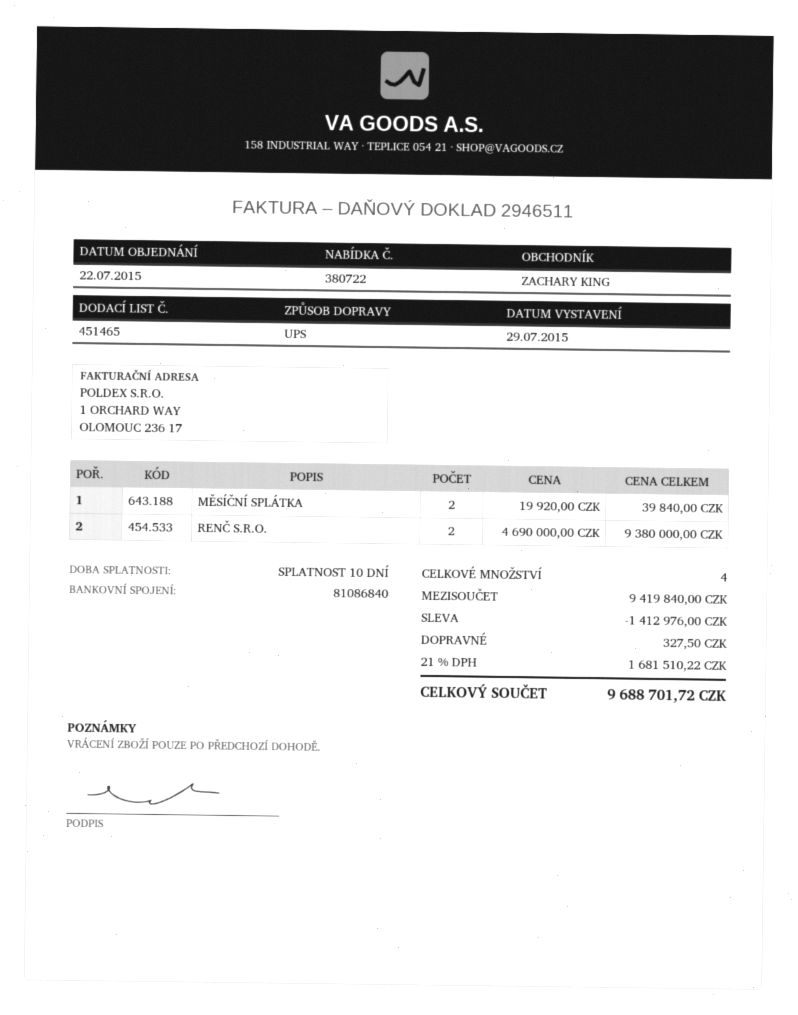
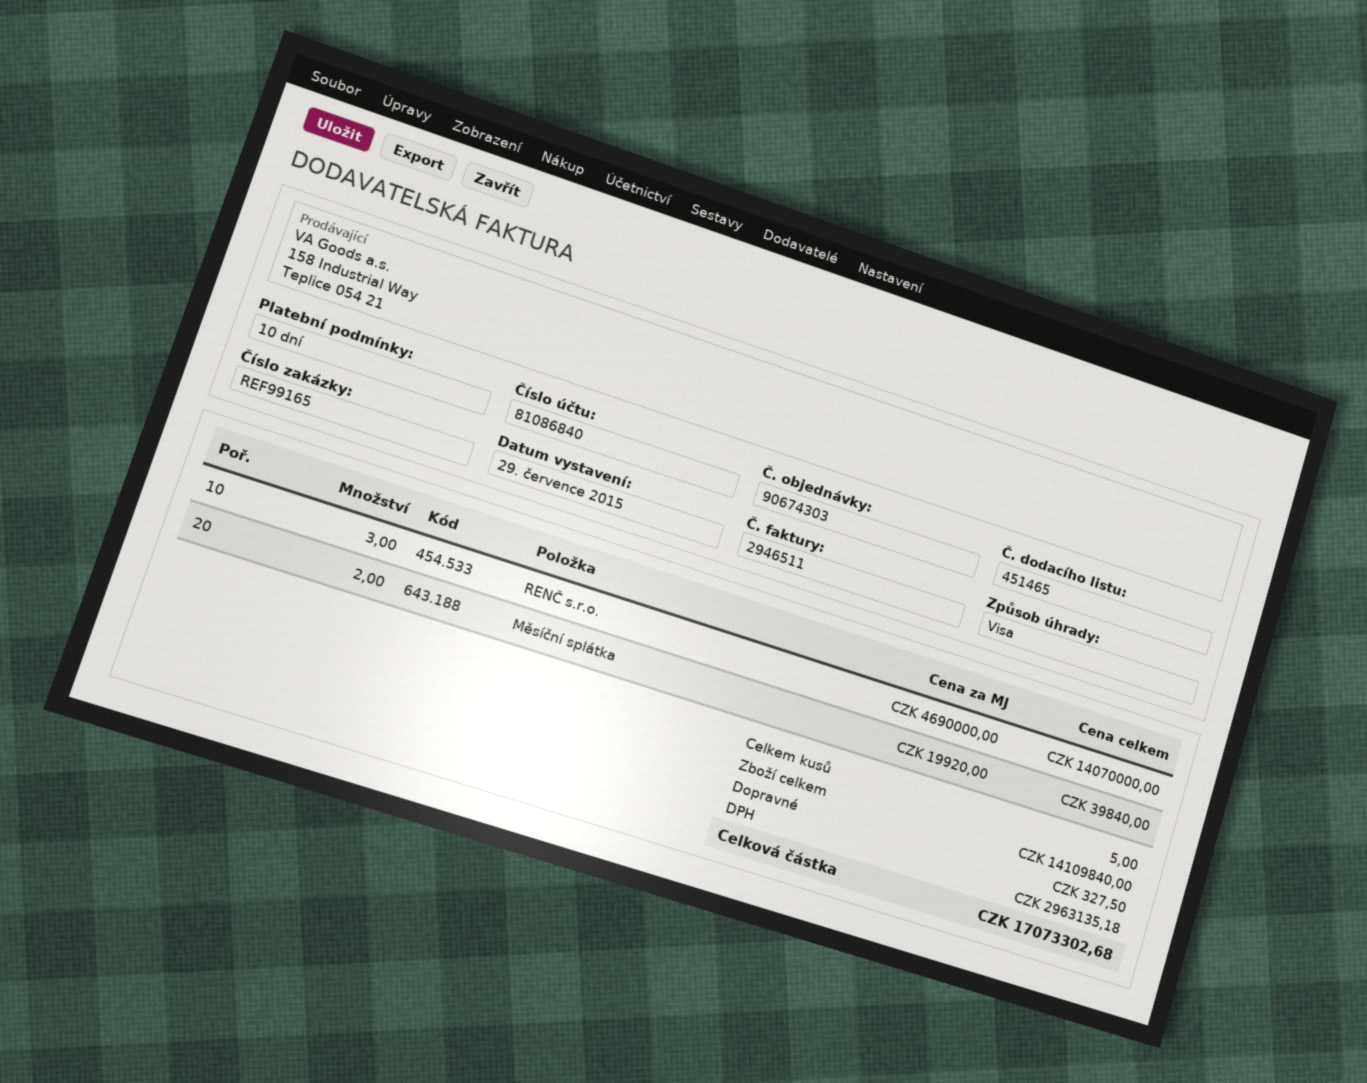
RENČ S.R.O.: 2 x 4690000.00 = 9380000.00 -> 3 x 4690000.00 = 14070000.00
total quantity: 4 -> 5
subtotal: 9419840.00 -> 14109840.00
discount: 1412976.00 -> none
tax: 1681510.22 -> 2963135.18
total: 9688701.72 -> 17073302.68

